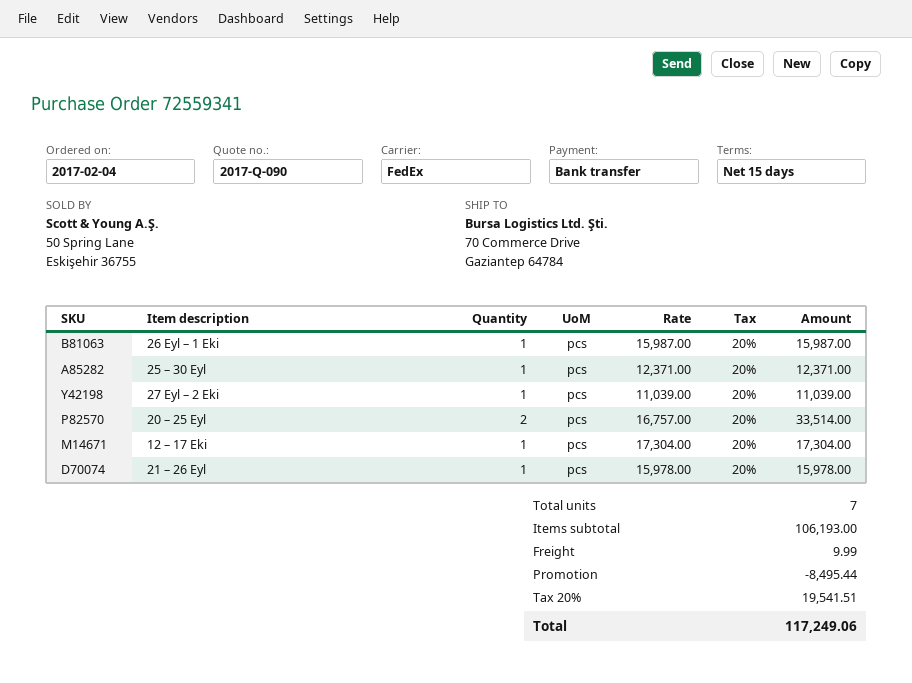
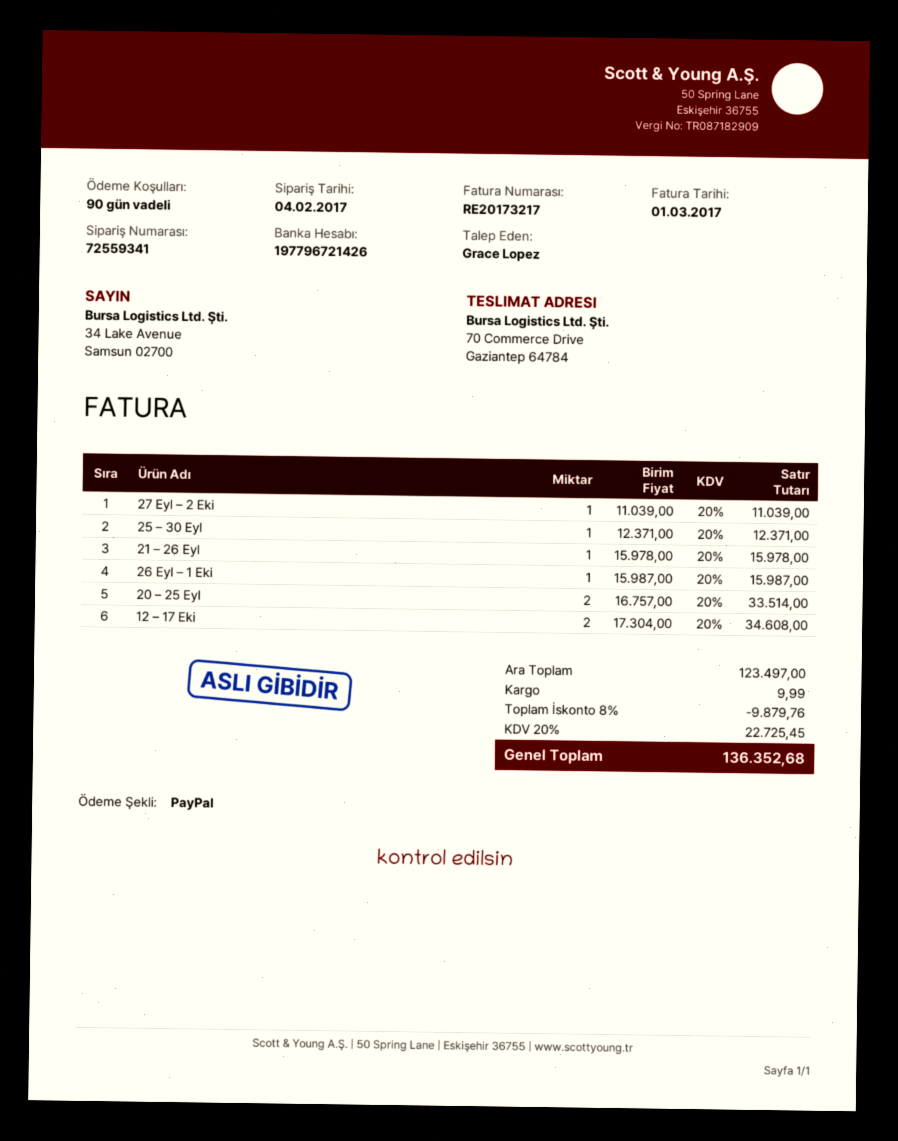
payment terms: 15 days -> 90 days
payment method: bank transfer -> PayPal
12 – 17 Eki: 1 x 17304.00 = 17304.00 -> 2 x 17304.00 = 34608.00
subtotal: 106193.00 -> 123497.00
discount: 8495.44 -> 9879.76
tax: 20% = 19541.51 -> 20% = 22725.45
total: 117249.06 -> 136352.68

